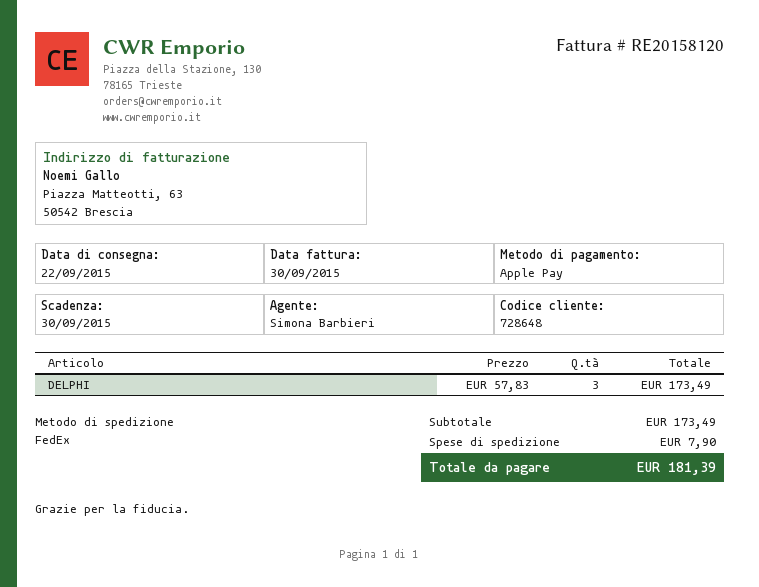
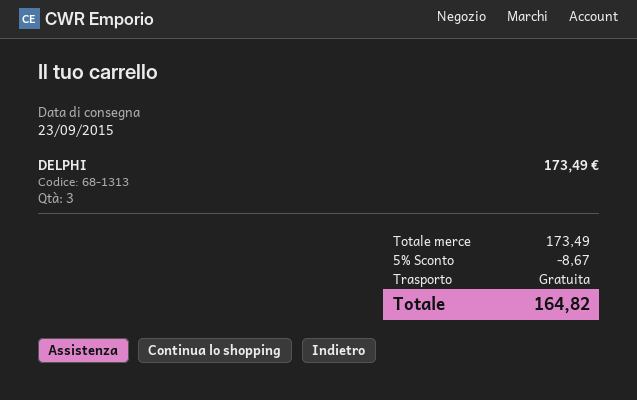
delivery date: 2015-09-22 -> 2015-09-23
discount: none -> 5% = 8.67
shipping: 7.90 -> 0.00
total: 181.39 -> 164.82

